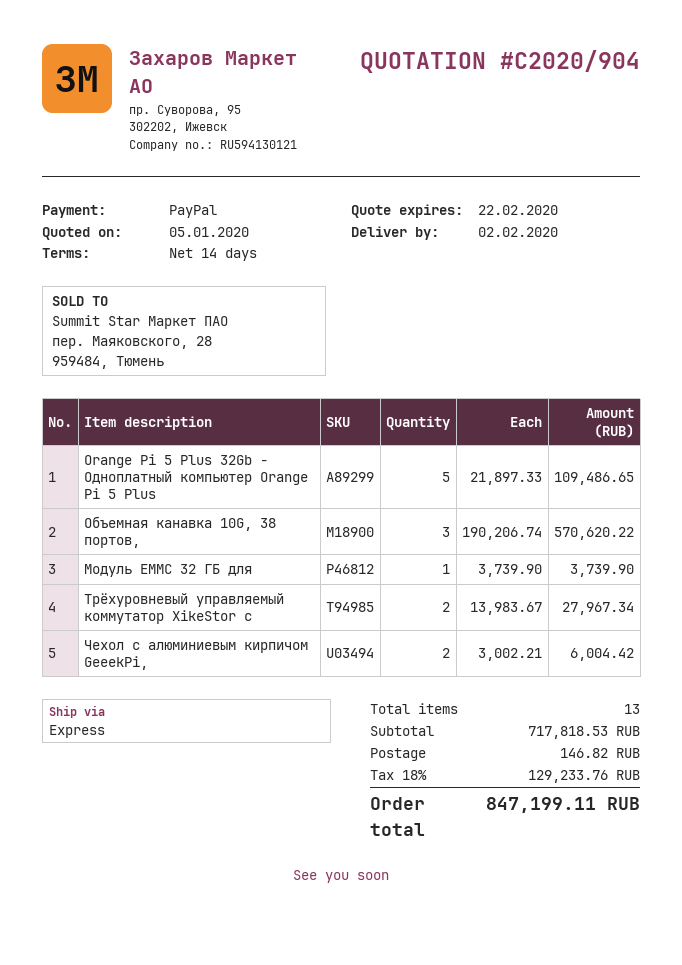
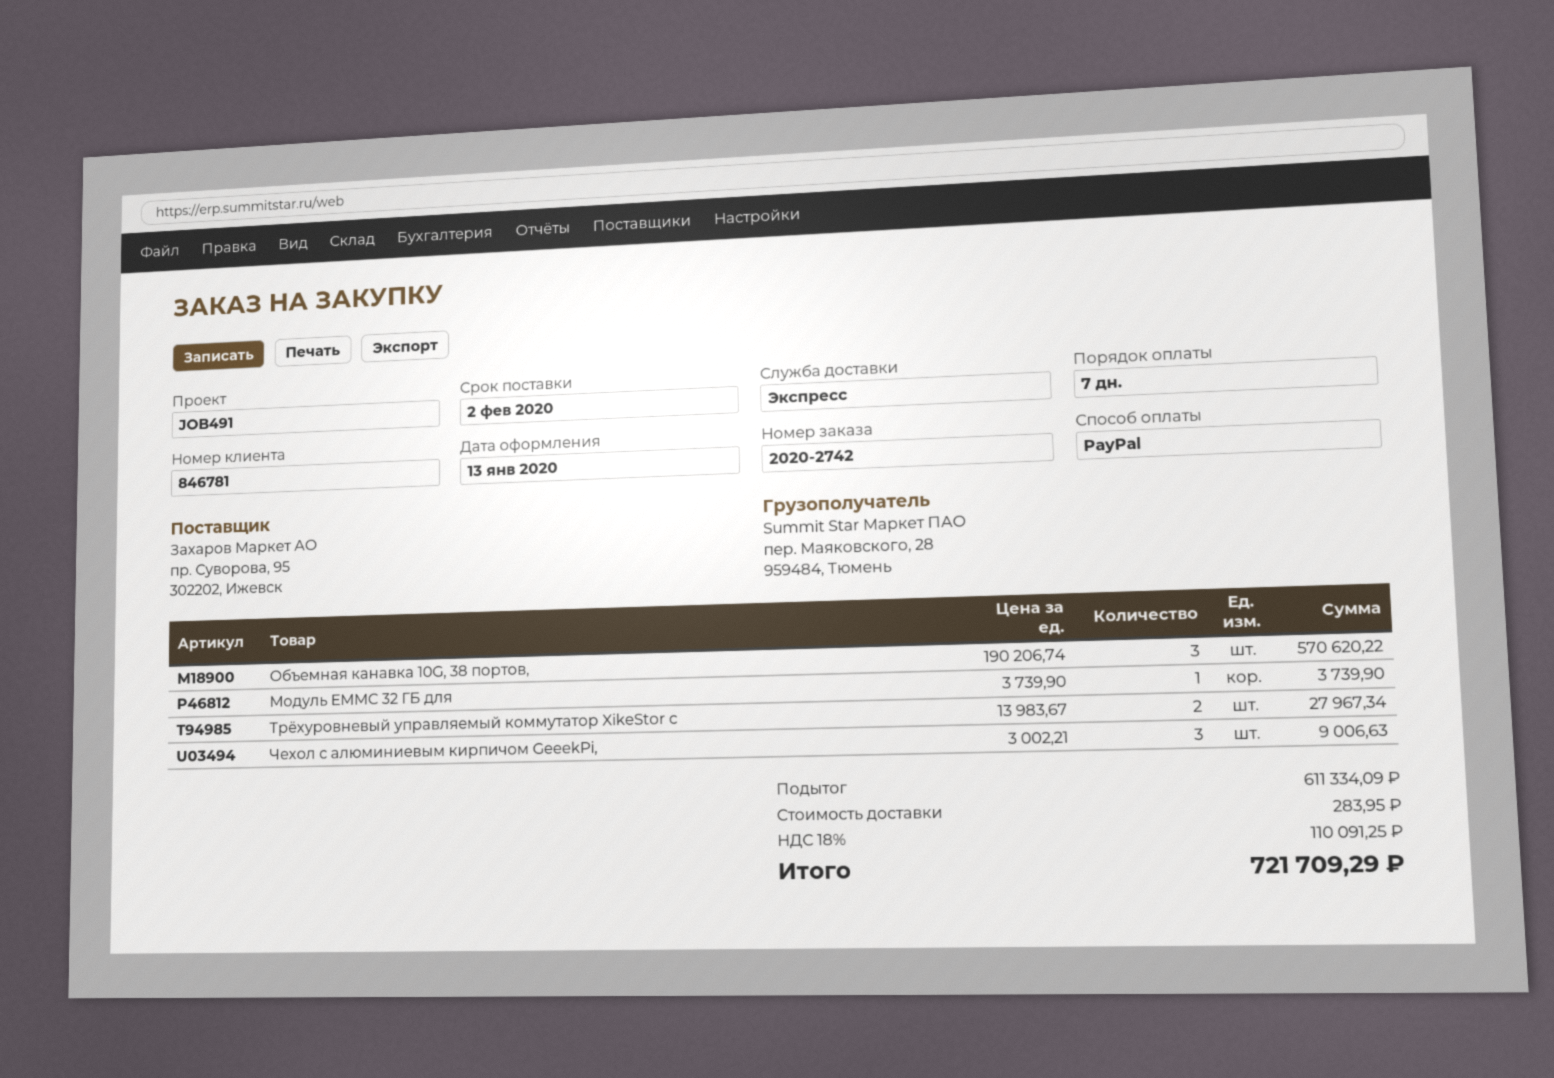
payment terms: 14 days -> 7 days
Orange Pi 5 Plus 32Gb - Одноплатный компьютер Orange Pi 5 Plus: 5 x 21897.33 = 109486.65 -> none
Чехол с алюминиевым кирпичом GeeekPi,: 2 x 3002.21 = 6004.42 -> 3 x 3002.21 = 9006.63
subtotal: 717818.53 -> 611334.09
shipping: 146.82 -> 283.95
tax: 18% = 129233.76 -> 18% = 110091.25
total: 847199.11 -> 721709.29

